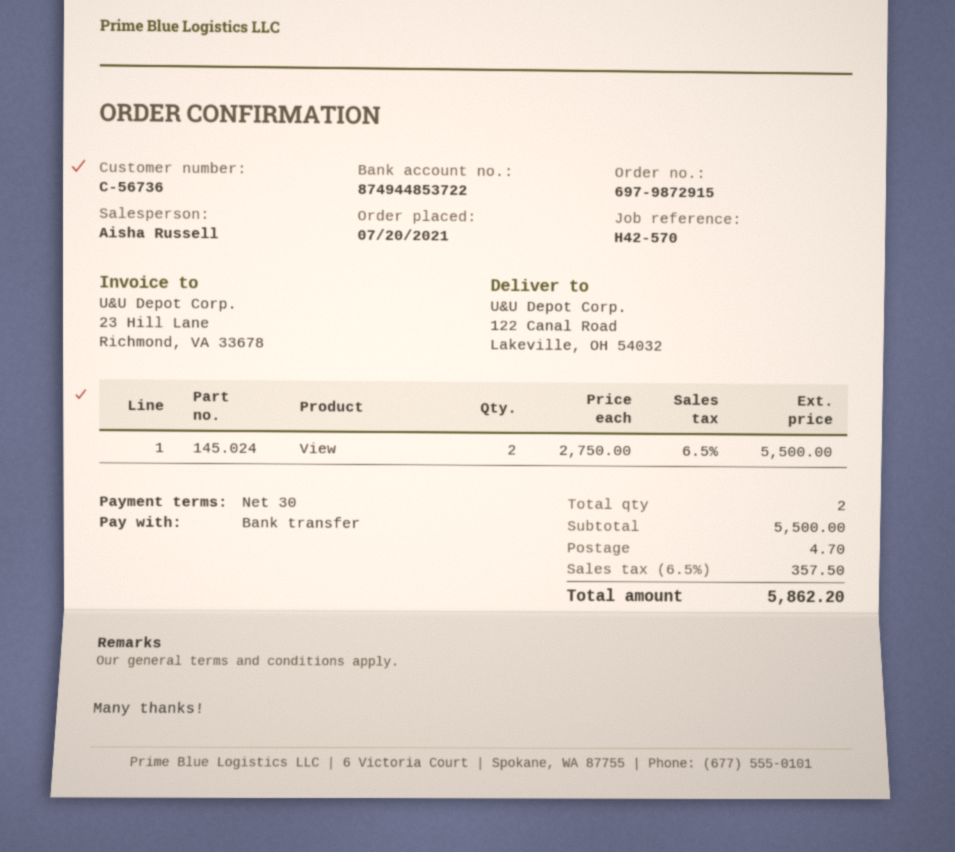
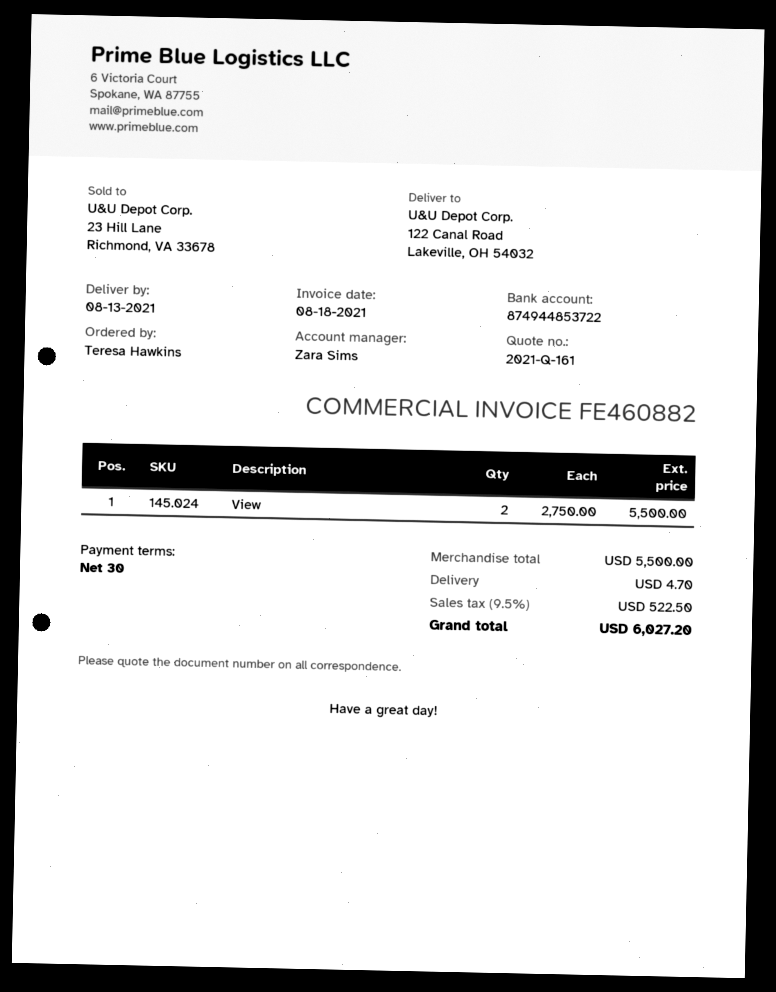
sales rep: Aisha Russell -> Zara Sims
tax: 6.5% = 357.50 -> 9.5% = 522.50
total: 5862.20 -> 6027.20

